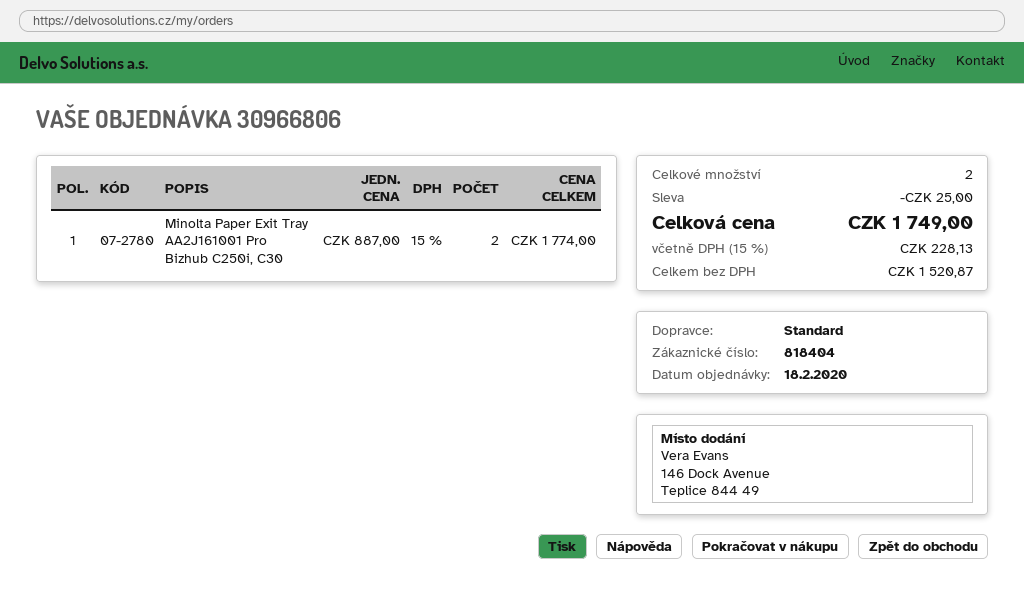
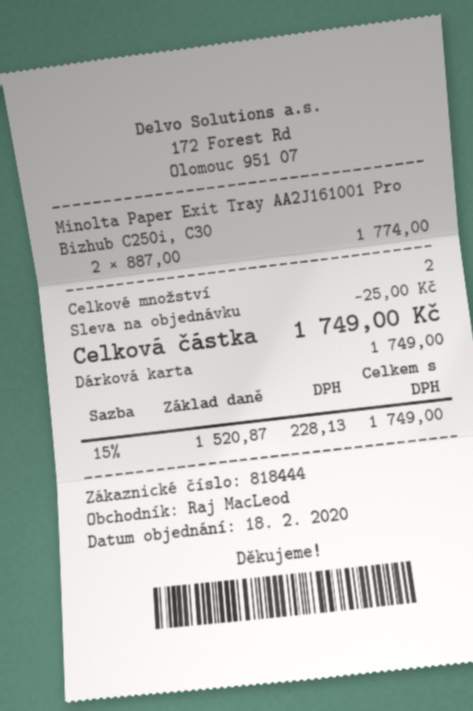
customer number: 818404 -> 818444

